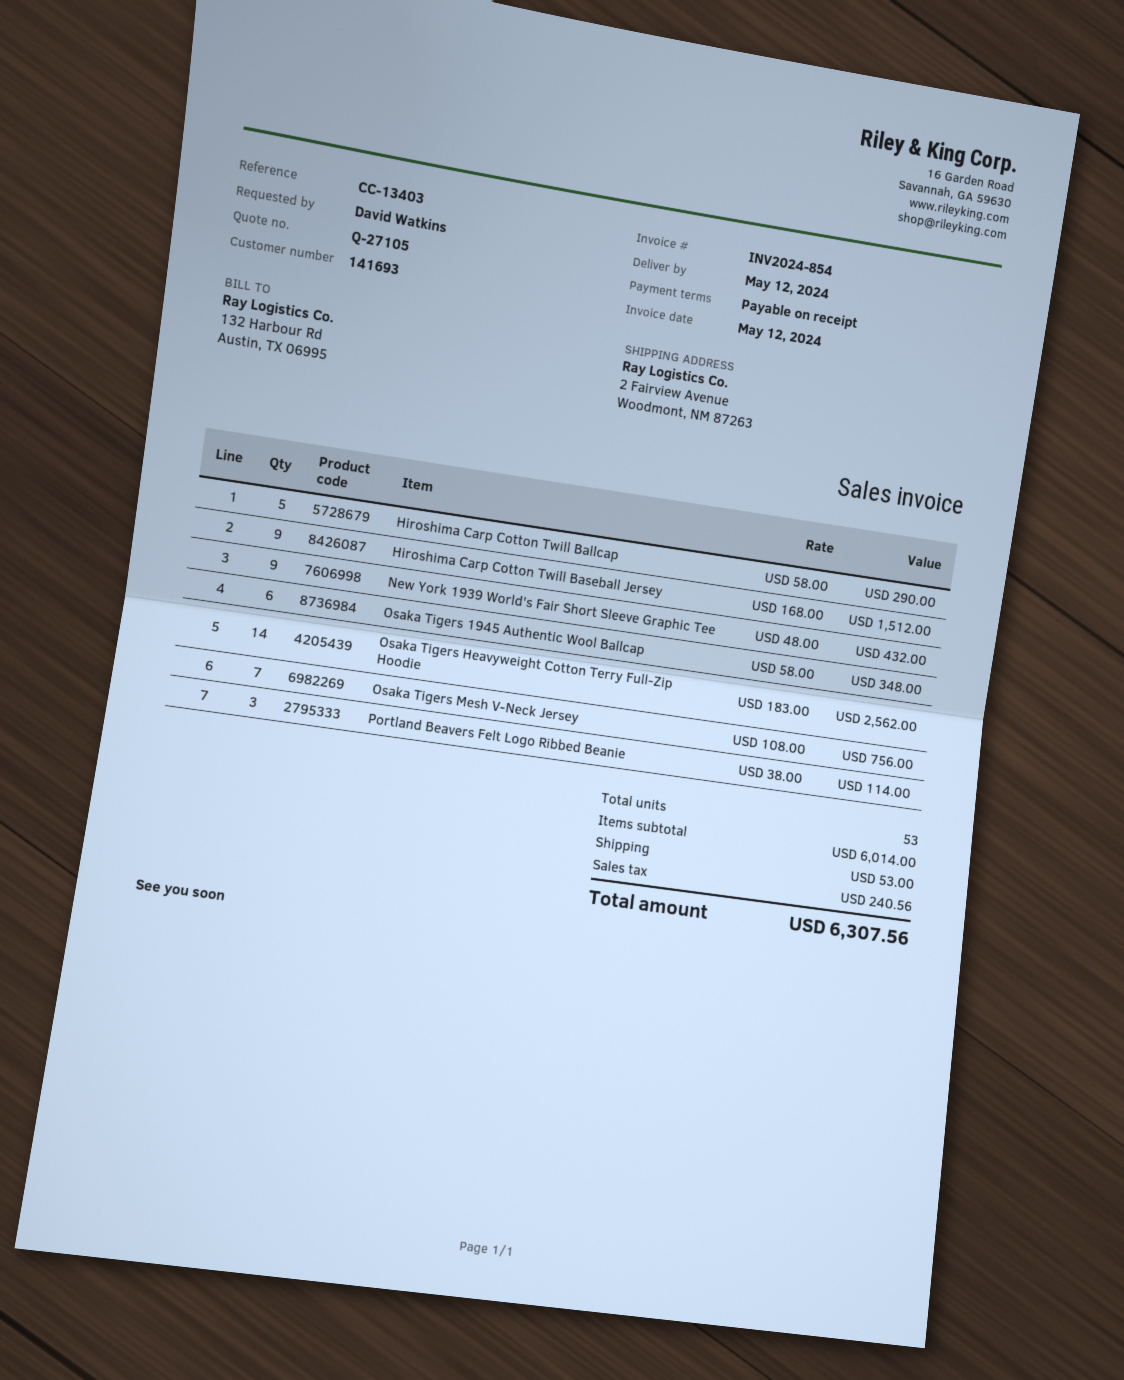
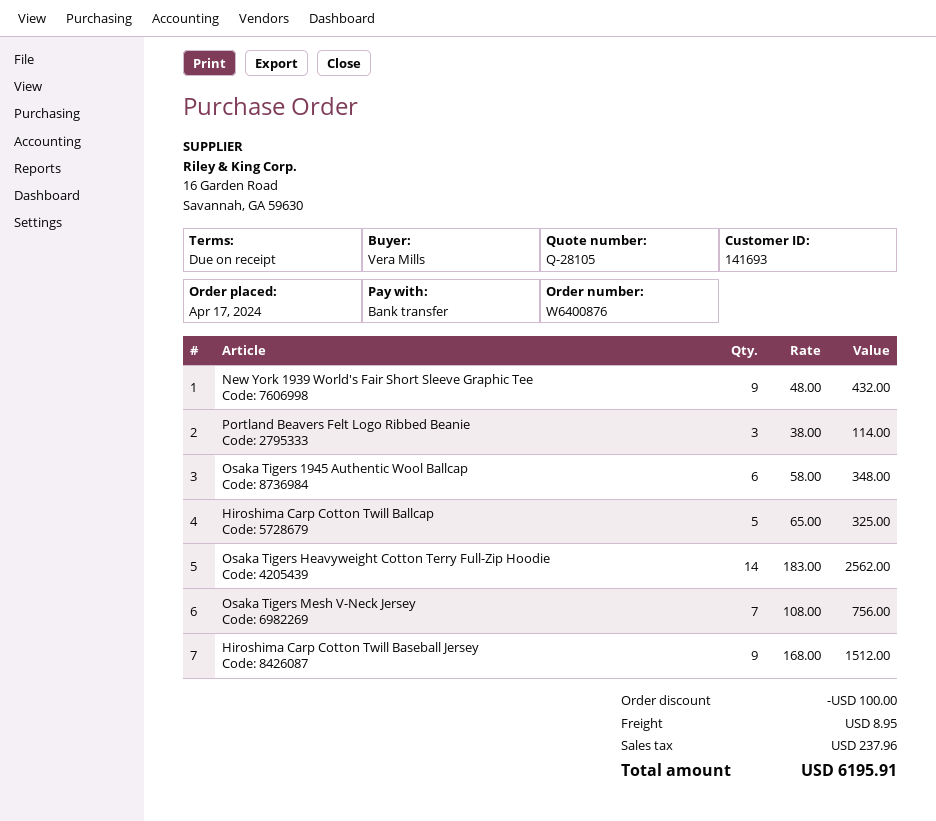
quote number: Q-27105 -> Q-28105
ordered by: David Watkins -> Vera Mills
Hiroshima Carp Cotton Twill Ballcap: 5 x 58.00 = 290.00 -> 5 x 65.00 = 325.00
discount: none -> 100.00
shipping: 53.00 -> 8.95
tax: 240.56 -> 237.96
total: 6307.56 -> 6195.91

